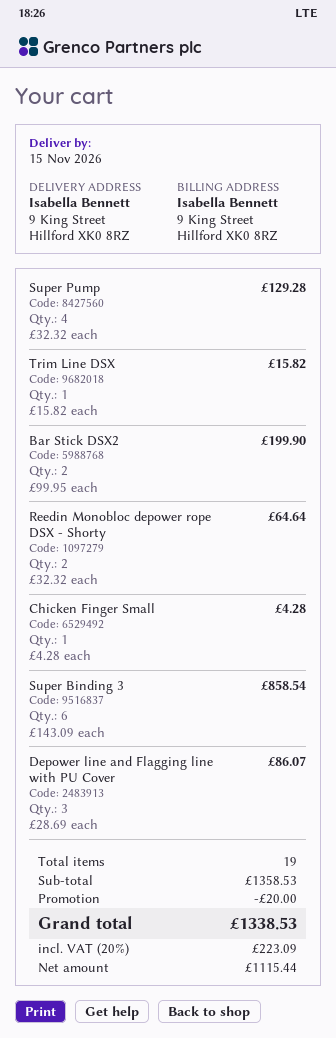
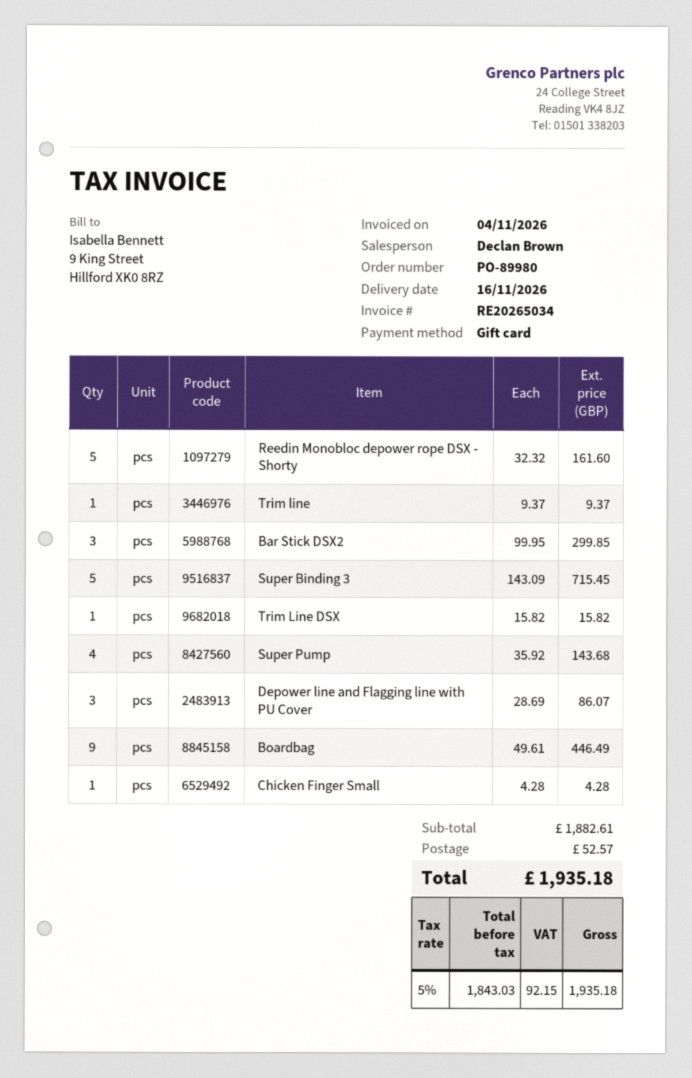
delivery date: 2026-11-15 -> 2026-11-16
Super Pump: 4 x 32.32 = 129.28 -> 4 x 35.92 = 143.68
Bar Stick DSX2: 2 x 99.95 = 199.90 -> 3 x 99.95 = 299.85
Reedin Monobloc depower rope DSX - Shorty: 2 x 32.32 = 64.64 -> 5 x 32.32 = 161.60
Super Binding 3: 6 x 143.09 = 858.54 -> 5 x 143.09 = 715.45
Trim line: none -> 1 x 9.37 = 9.37
Boardbag: none -> 9 x 49.61 = 446.49
subtotal: 1358.53 -> 1882.61
discount: 20.00 -> none
shipping: none -> 52.57
net: 1115.44 -> 1843.03
tax: 20% = 223.09 -> 5% = 92.15
total: 1338.53 -> 1935.18

